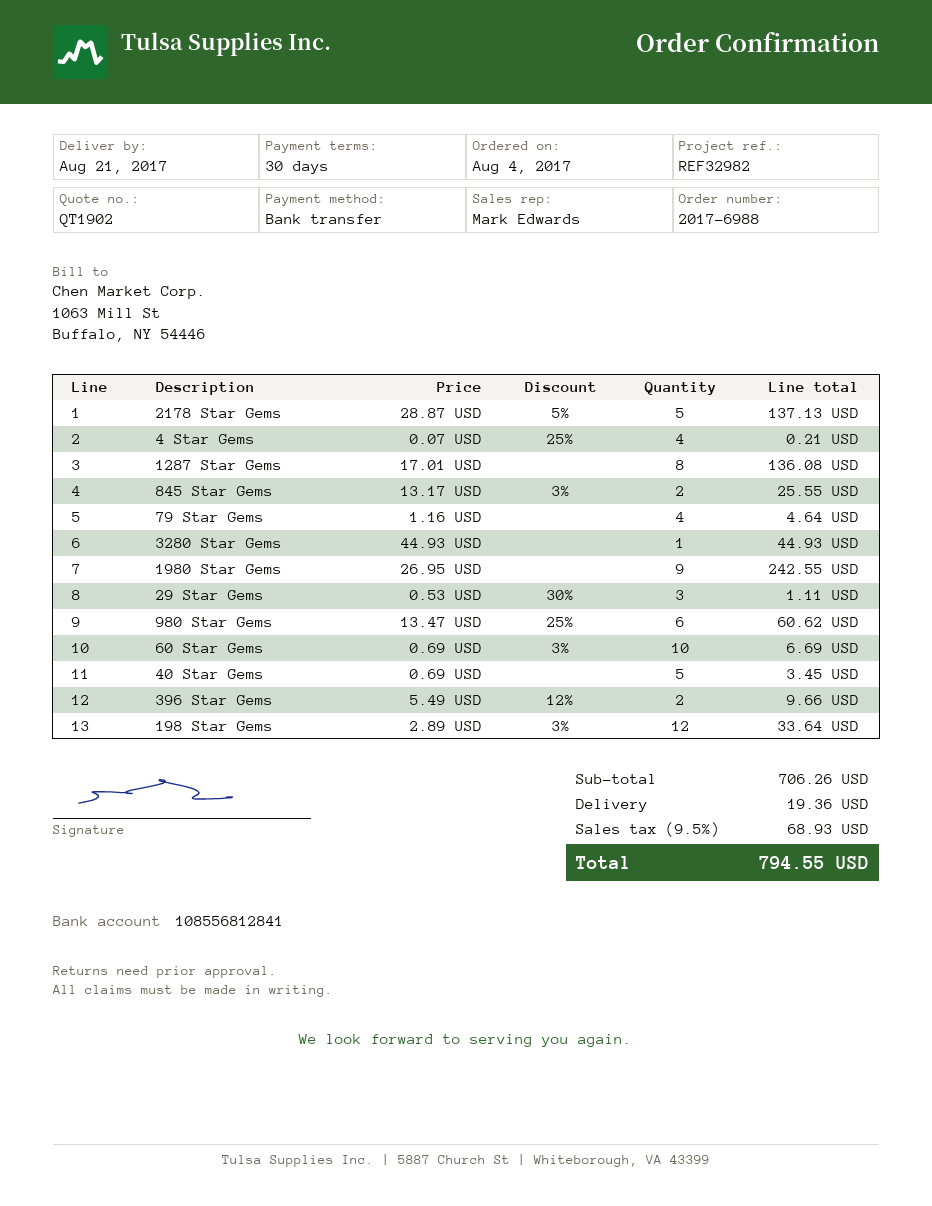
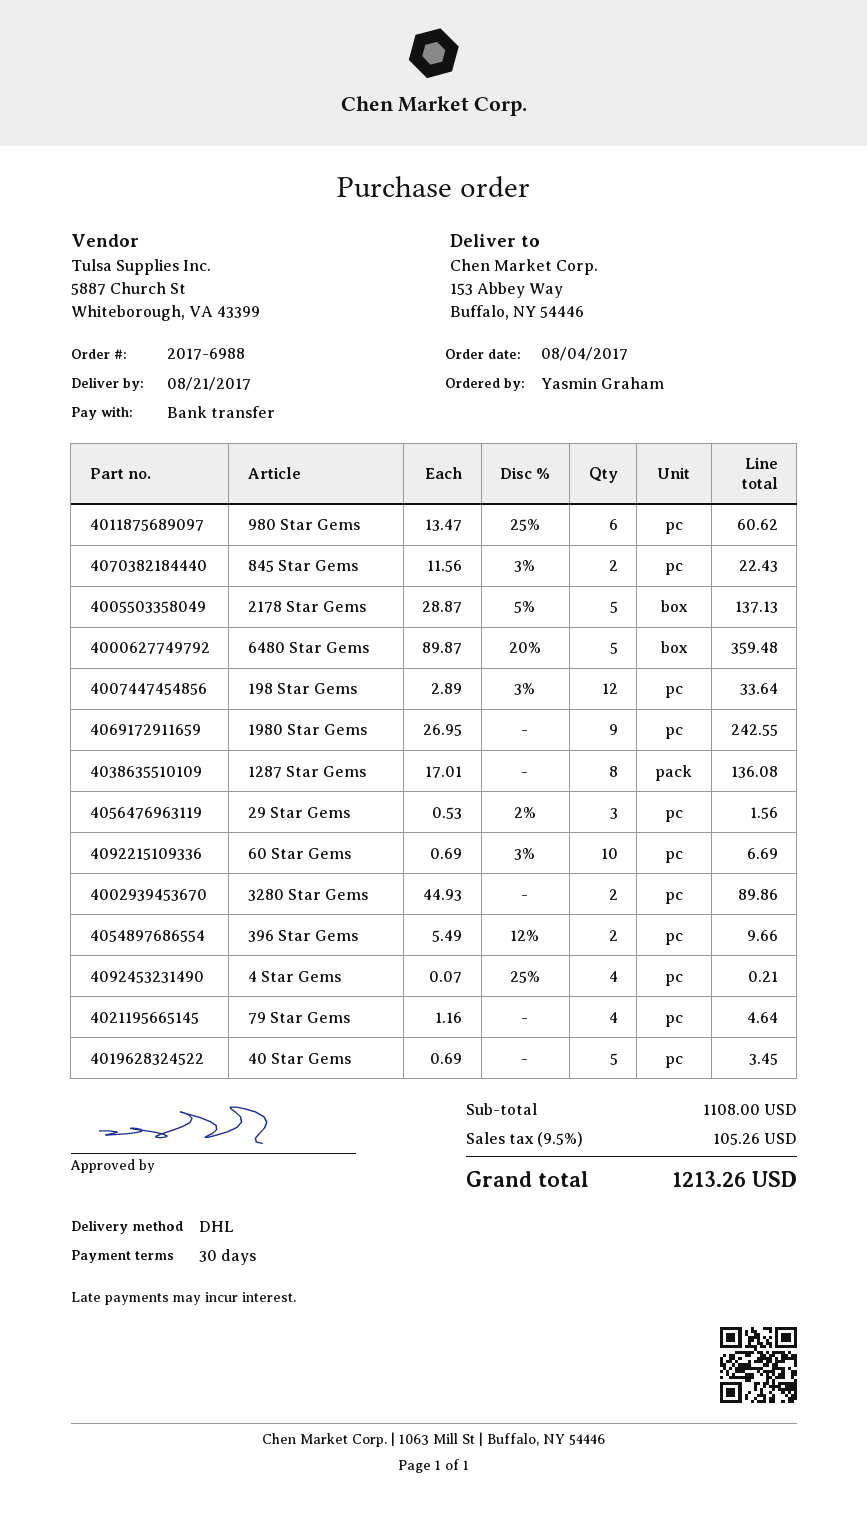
845 Star Gems: 2 x 13.17 - 3% = 25.55 -> 2 x 11.56 - 3% = 22.43
3280 Star Gems: 1 x 44.93 = 44.93 -> 2 x 44.93 = 89.86
29 Star Gems: 3 x 0.53 - 30% = 1.11 -> 3 x 0.53 - 2% = 1.56
6480 Star Gems: none -> 5 x 89.87 - 20% = 359.48
subtotal: 706.26 -> 1108.00
shipping: 19.36 -> none
tax: 9.5% = 68.93 -> 9.5% = 105.26
total: 794.55 -> 1213.26

